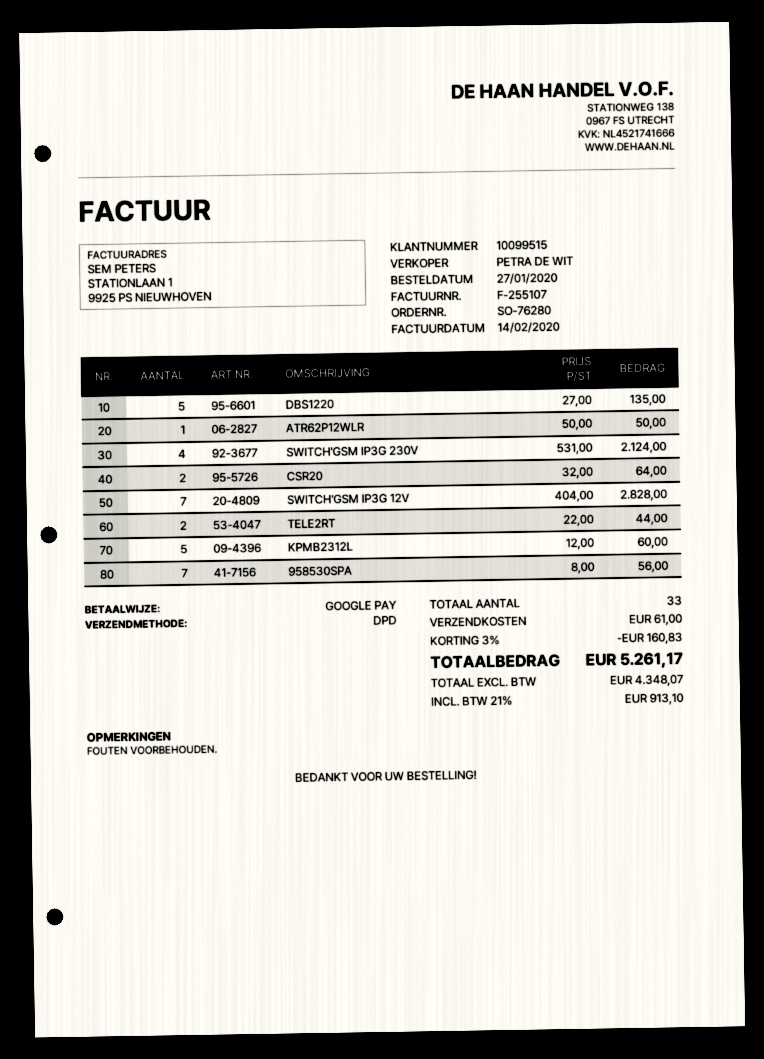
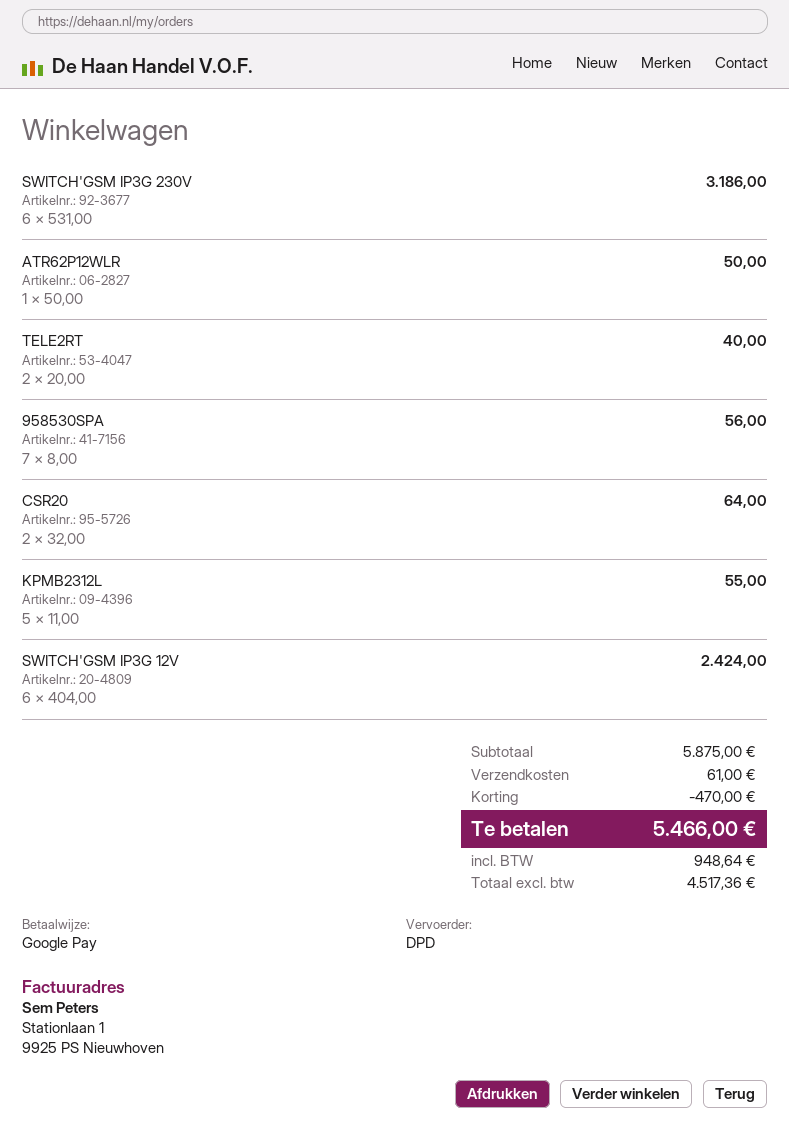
DBS1220: 5 x 27.00 = 135.00 -> none
SWITCH'GSM IP3G 230V: 4 x 531.00 = 2124.00 -> 6 x 531.00 = 3186.00
SWITCH'GSM IP3G 12V: 7 x 404.00 = 2828.00 -> 6 x 404.00 = 2424.00
TELE2RT: 2 x 22.00 = 44.00 -> 2 x 20.00 = 40.00
KPMB2312L: 5 x 12.00 = 60.00 -> 5 x 11.00 = 55.00
discount: 160.83 -> 470.00
net: 4348.07 -> 4517.36
tax: 913.10 -> 948.64
total: 5261.17 -> 5466.00

